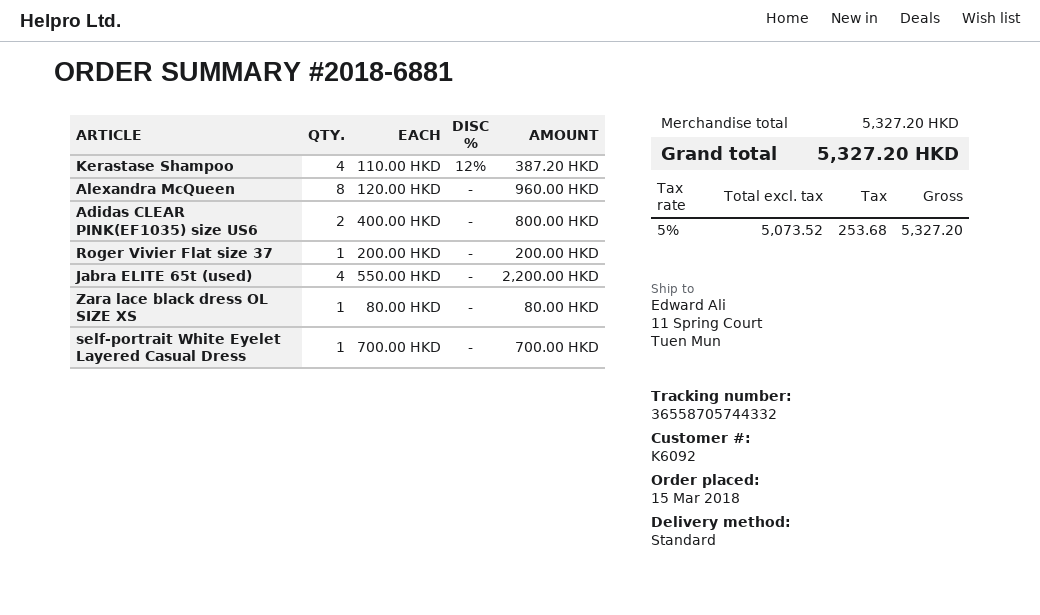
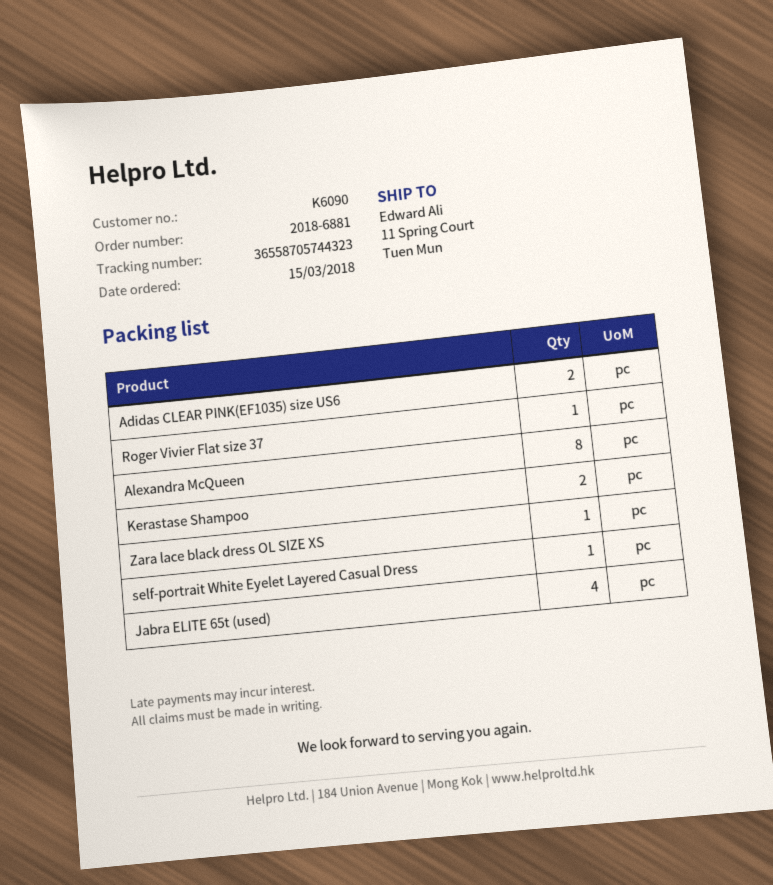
customer number: K6092 -> K6090
tracking number: 36558705744332 -> 36558705744323
Kerastase Shampoo: 4 -> 2

